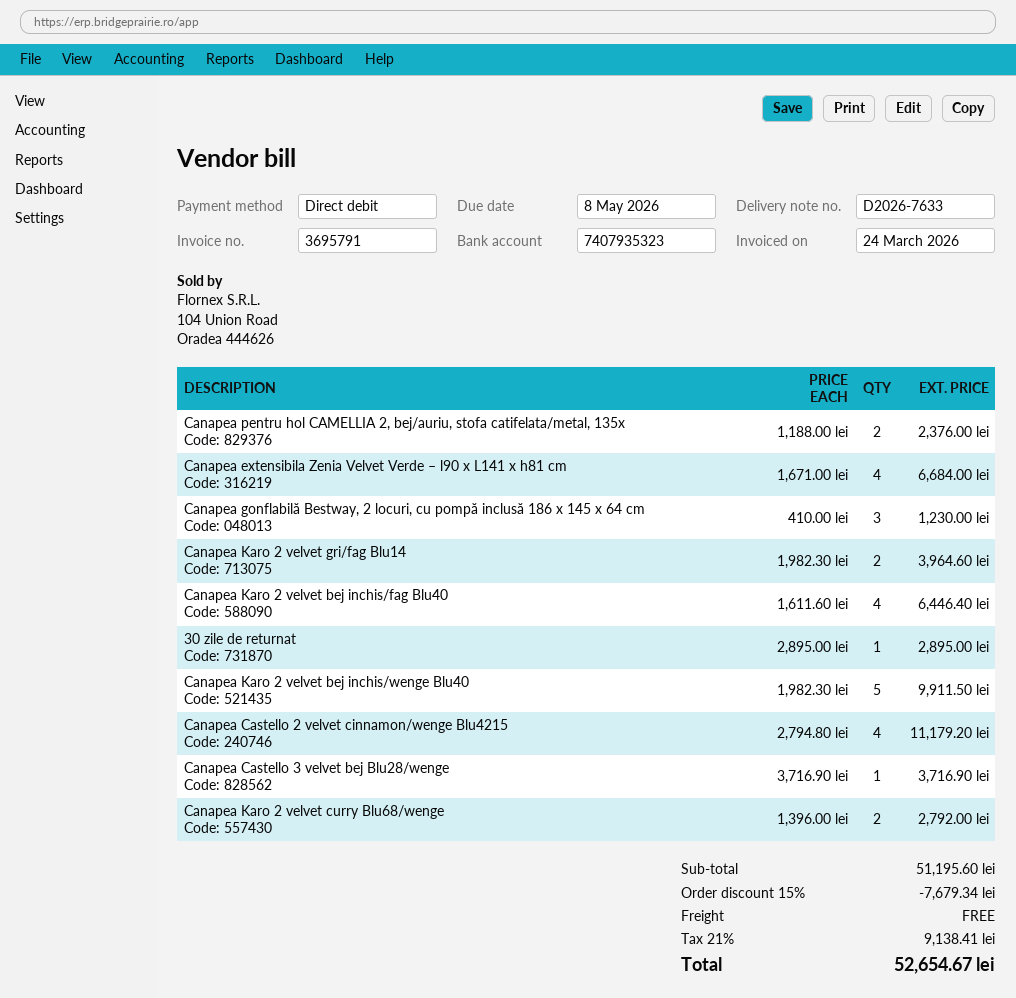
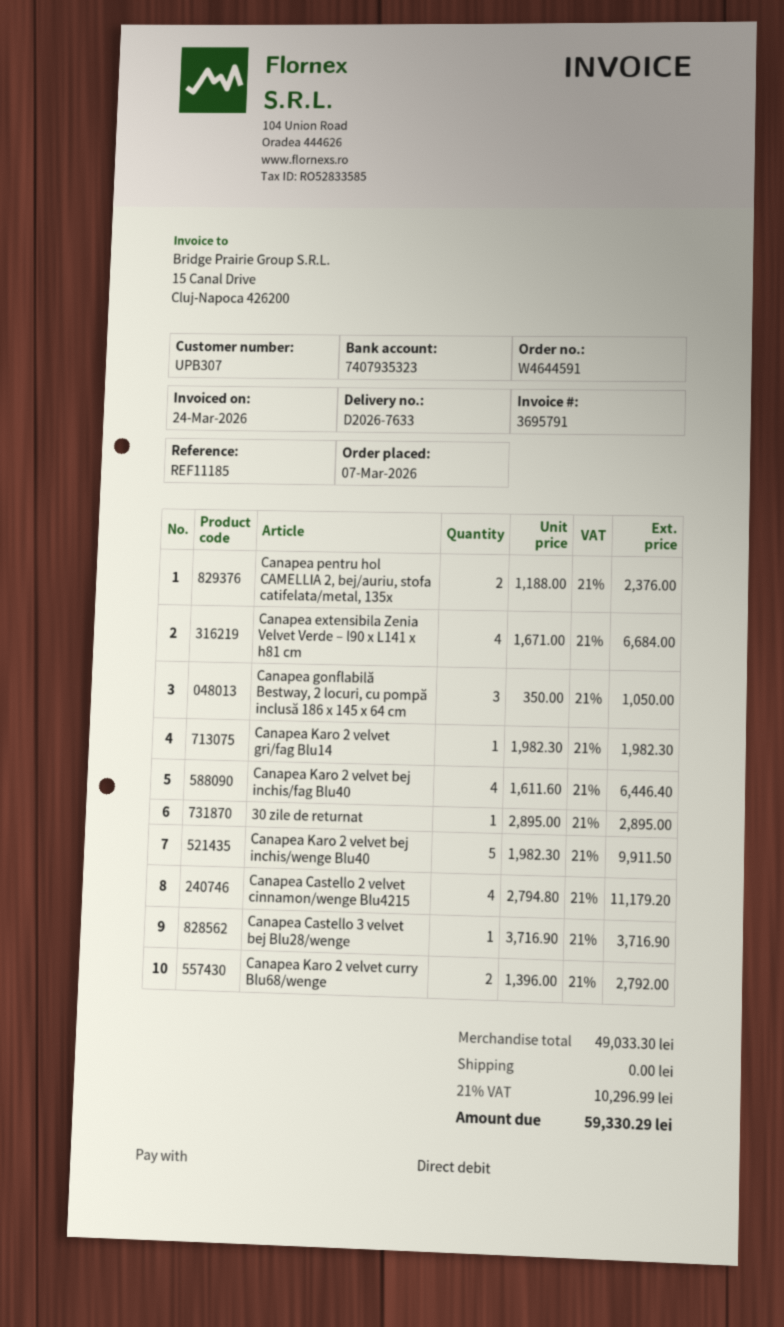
Canapea gonflabilă Bestway, 2 locuri, cu pompă inclusă 186 x 145 x 64 cm: 3 x 410.00 = 1230.00 -> 3 x 350.00 = 1050.00
Canapea Karo 2 velvet gri/fag Blu14: 2 x 1982.30 = 3964.60 -> 1 x 1982.30 = 1982.30
subtotal: 51195.60 -> 49033.30
discount: 15% = 7679.34 -> none
tax: 21% = 9138.41 -> 21% = 10296.99
total: 52654.67 -> 59330.29

